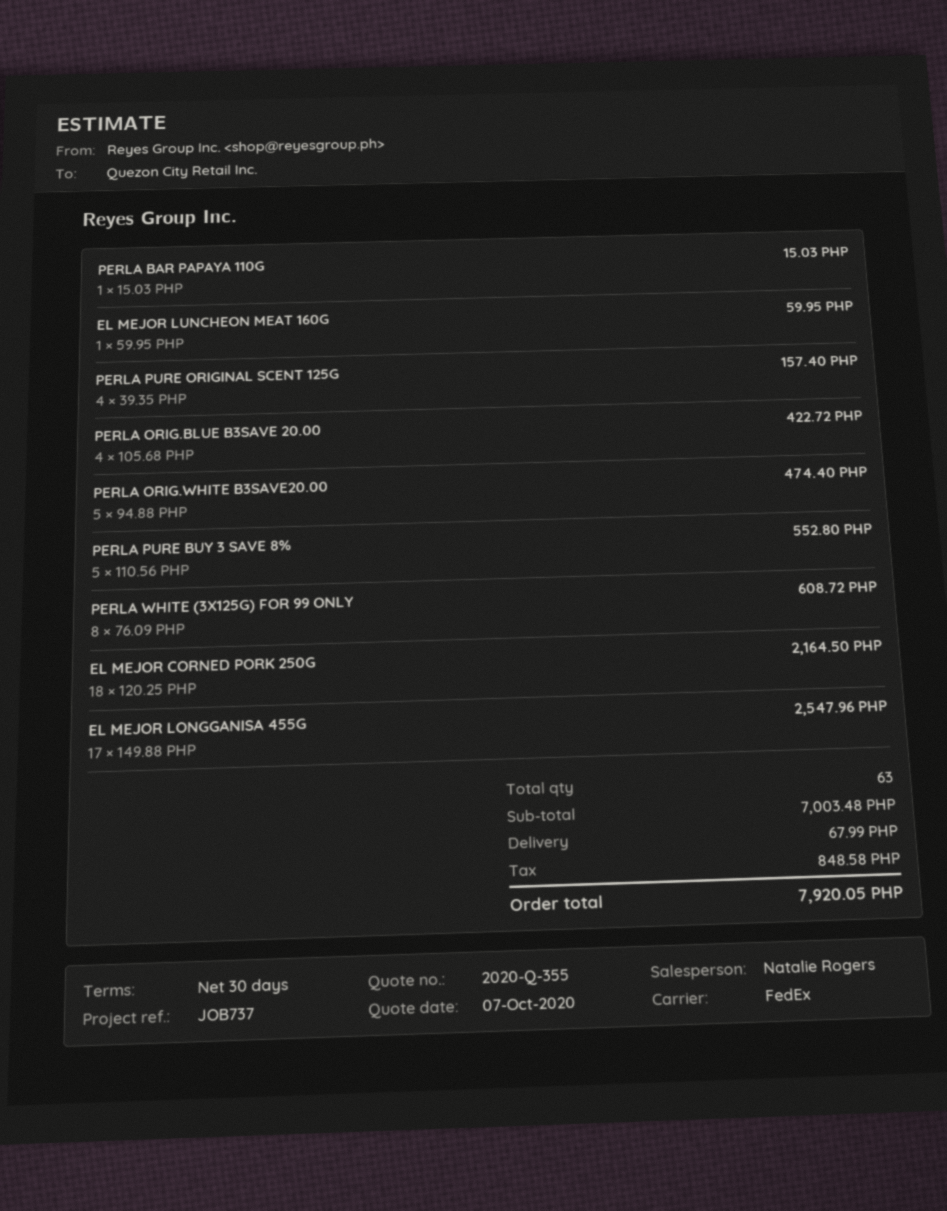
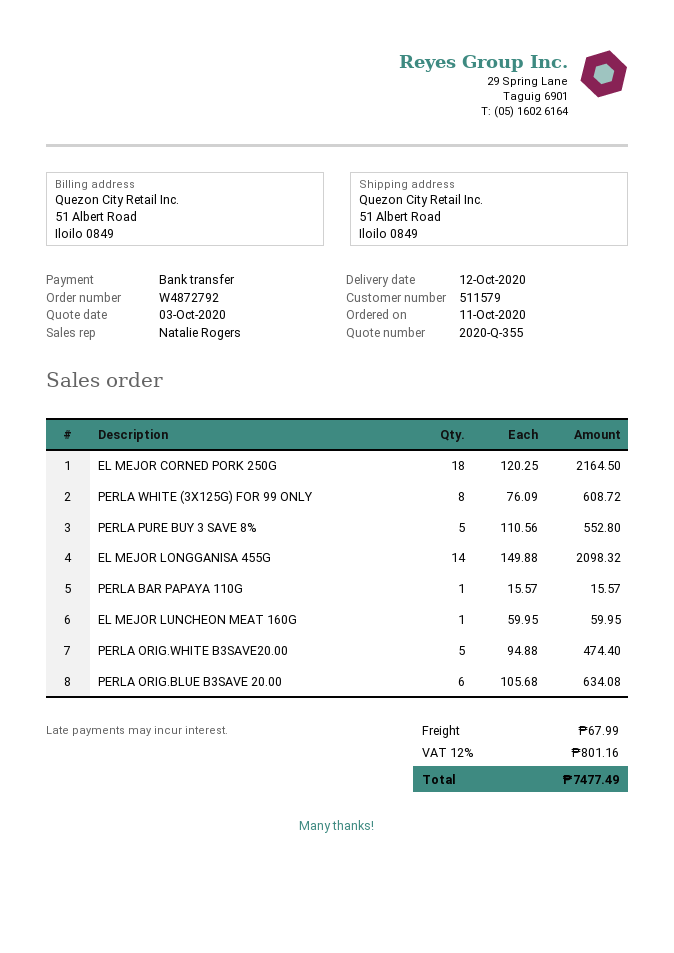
quote date: 2020-10-07 -> 2020-10-03
PERLA BAR PAPAYA 110G: 1 x 15.03 = 15.03 -> 1 x 15.57 = 15.57
PERLA PURE ORIGINAL SCENT 125G: 4 x 39.35 = 157.40 -> none
PERLA ORIG.BLUE B3SAVE 20.00: 4 x 105.68 = 422.72 -> 6 x 105.68 = 634.08
EL MEJOR LONGGANISA 455G: 17 x 149.88 = 2547.96 -> 14 x 149.88 = 2098.32
tax: 848.58 -> 801.16
total: 7920.05 -> 7477.49

